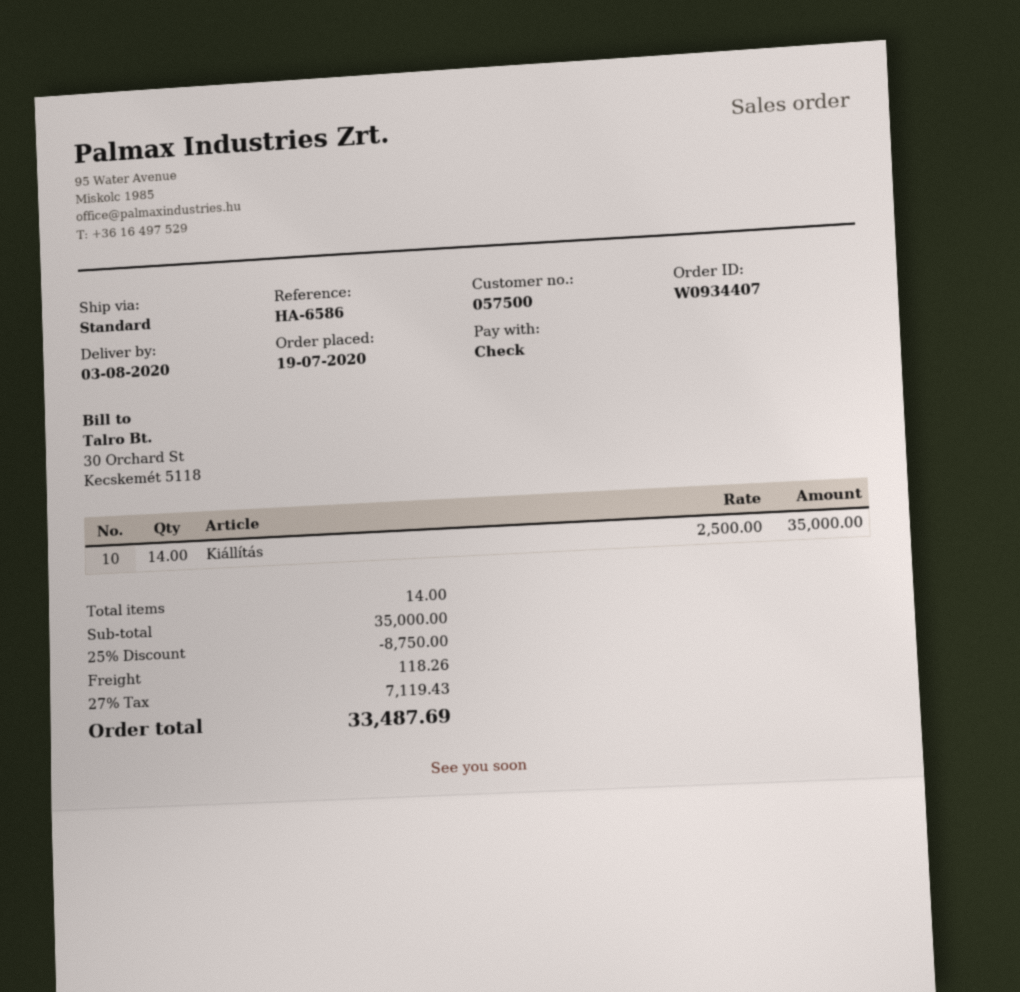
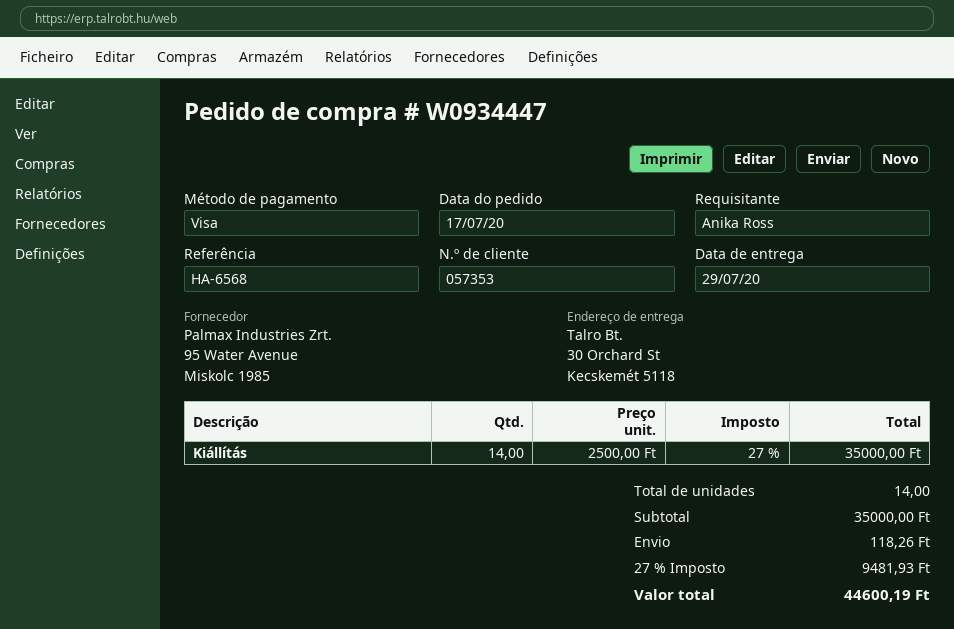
order number: W0934407 -> W0934447
order date: 2020-07-19 -> 2020-07-17
delivery date: 2020-08-03 -> 2020-07-29
customer number: 057500 -> 057353
reference: HA-6586 -> HA-6568
payment method: cheque -> Visa
discount: 25% = 8750.00 -> none
tax: 27% = 7119.43 -> 27% = 9481.93
total: 33487.69 -> 44600.19

